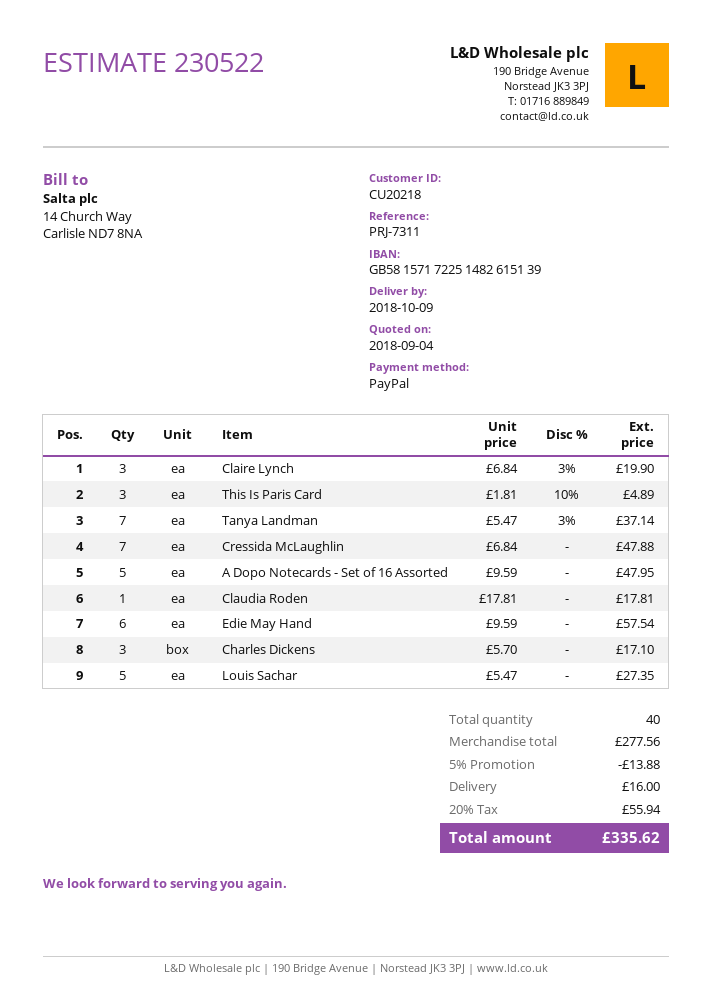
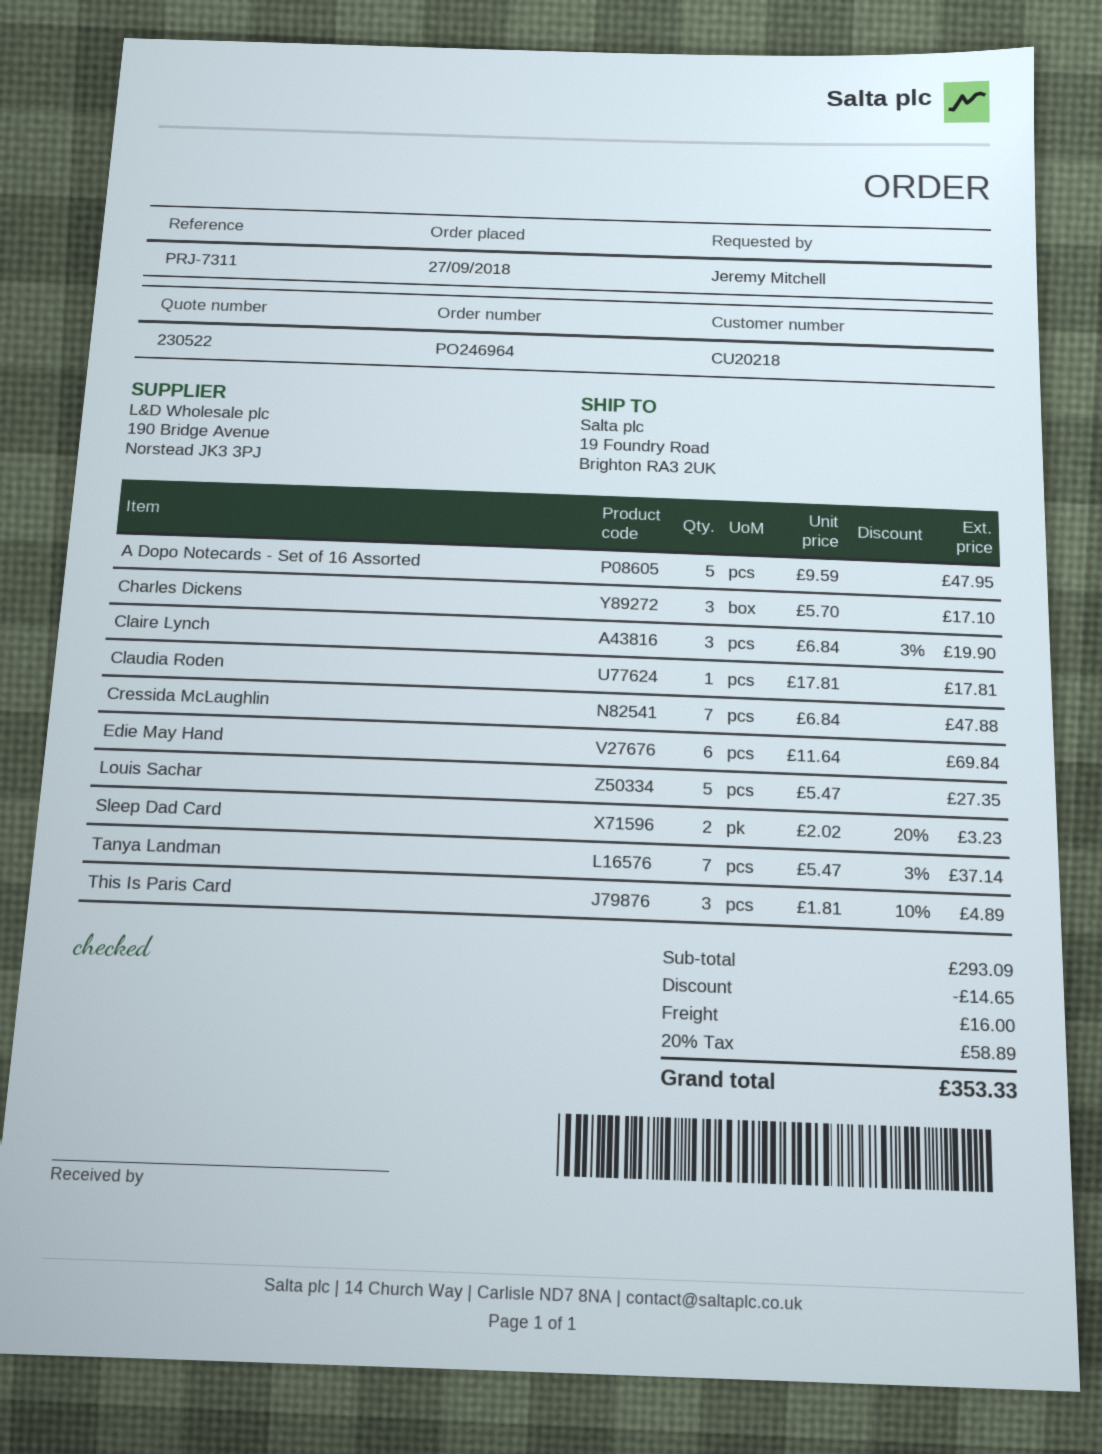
Edie May Hand: 6 x 9.59 = 57.54 -> 6 x 11.64 = 69.84
Sleep Dad Card: none -> 2 x 2.02 - 20% = 3.23
subtotal: 277.56 -> 293.09
discount: 13.88 -> 14.65
tax: 20% = 55.94 -> 20% = 58.89
total: 335.62 -> 353.33

